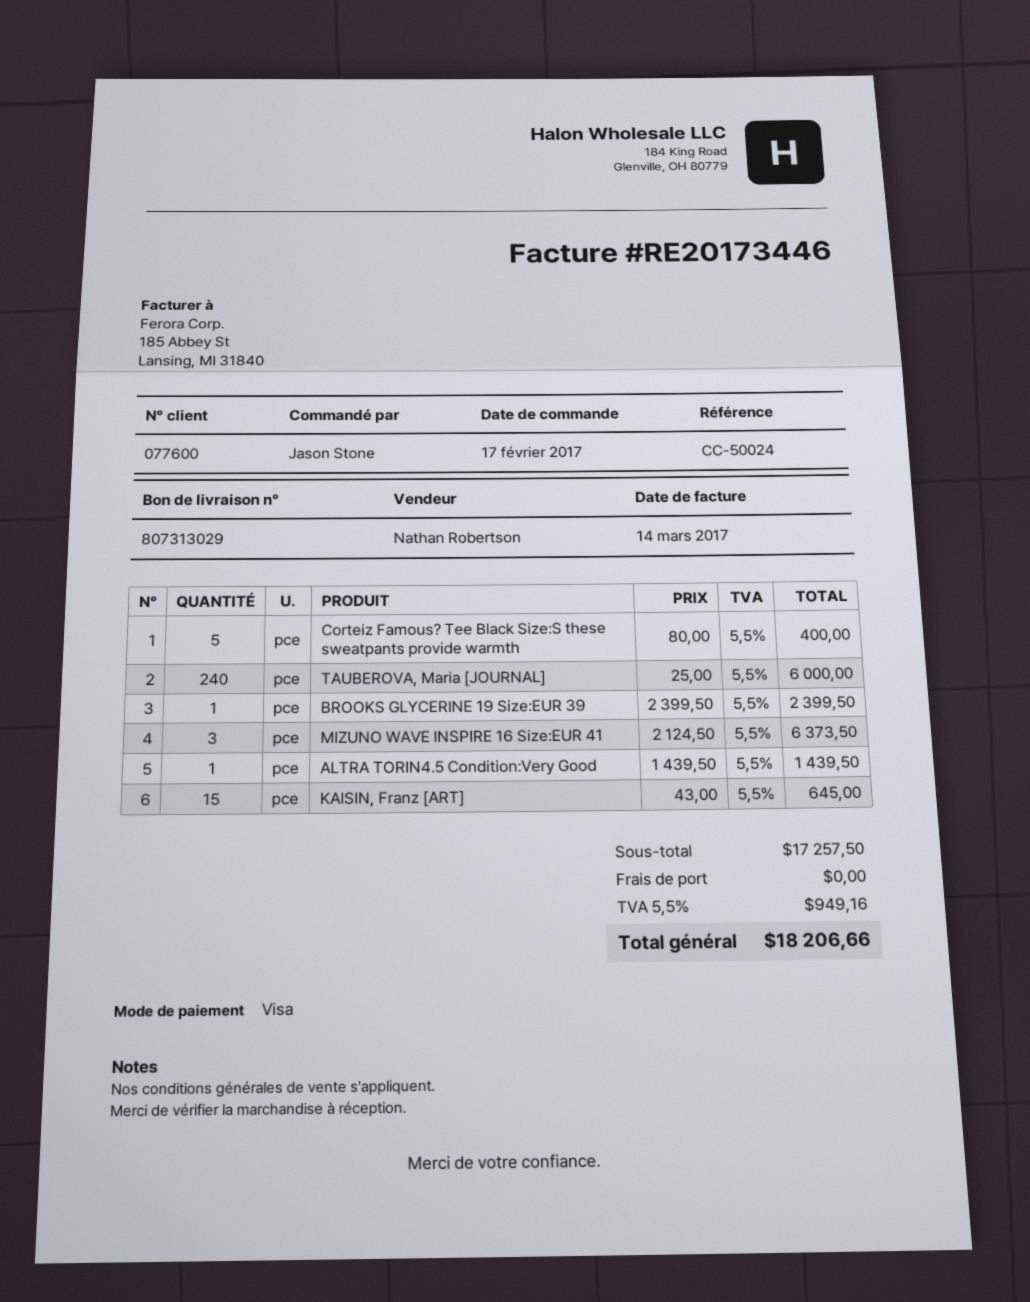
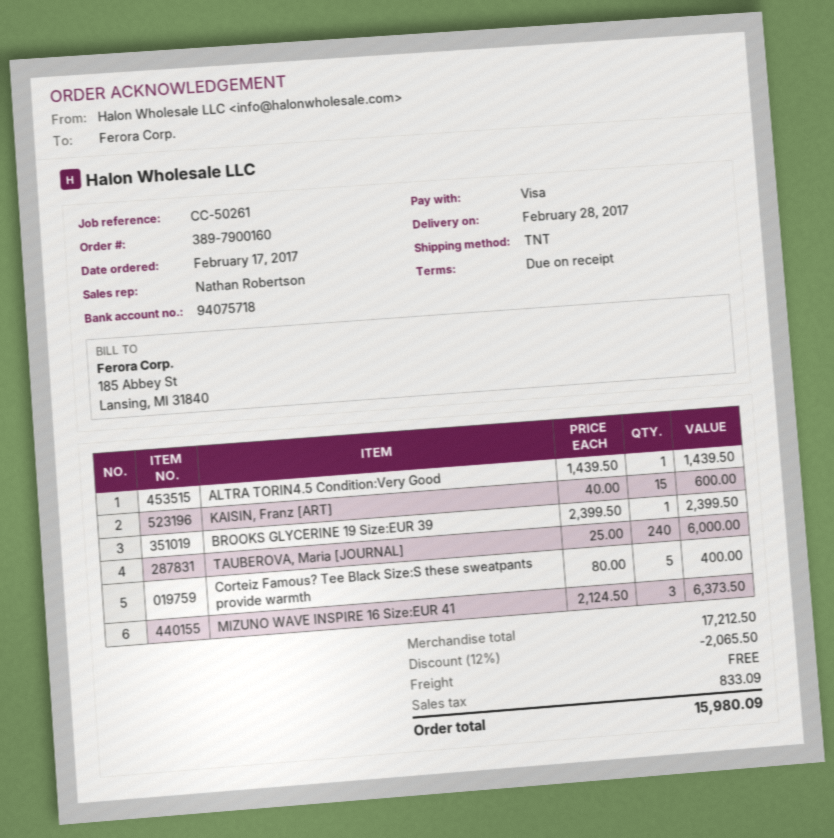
reference: CC-50024 -> CC-50261
KAISIN, Franz [ART]: 15 x 43.00 = 645.00 -> 15 x 40.00 = 600.00
subtotal: 17257.50 -> 17212.50
discount: none -> 12% = 2065.50
tax: 949.16 -> 833.09
total: 18206.66 -> 15980.09

